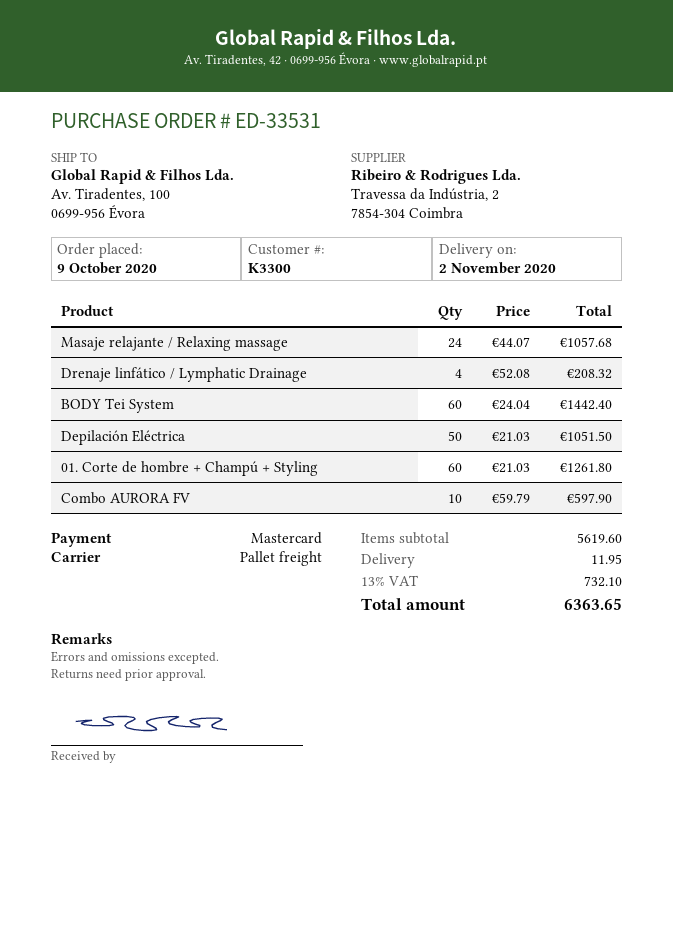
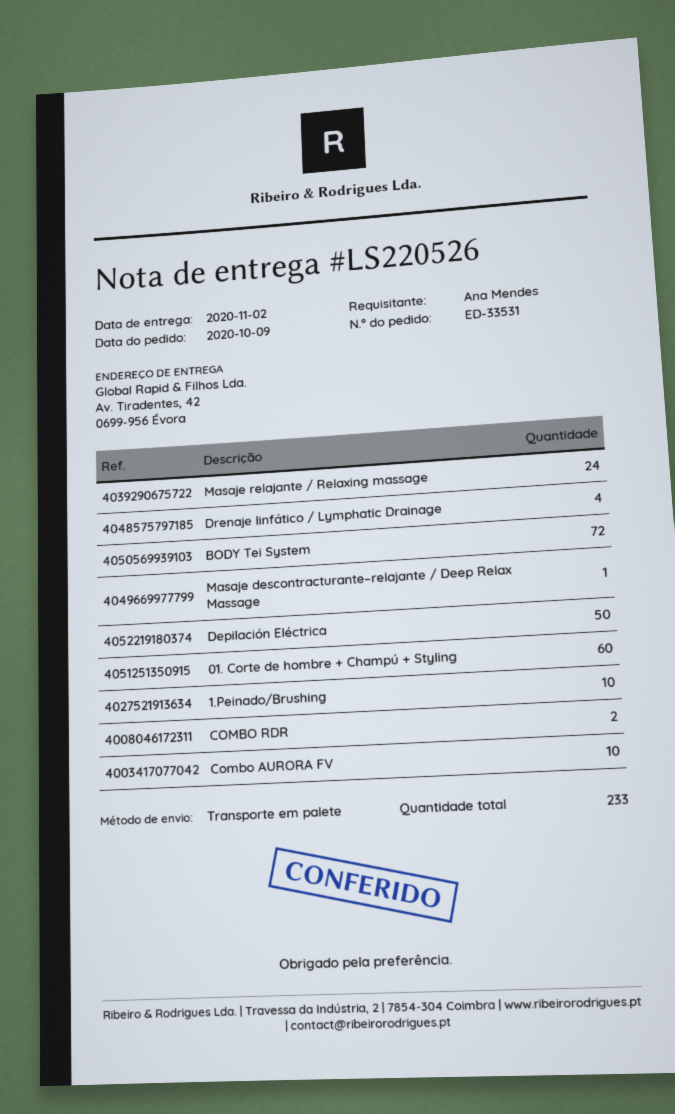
ship to: Av. Tiradentes, 100, 0699-956 Évora -> Av. Tiradentes, 42, 0699-956 Évora
BODY Tei System: 60 -> 72
Masaje descontracturante–relajante / Deep Relax Massage: none -> 1
1.Peinado/Brushing: none -> 10
COMBO RDR: none -> 2

